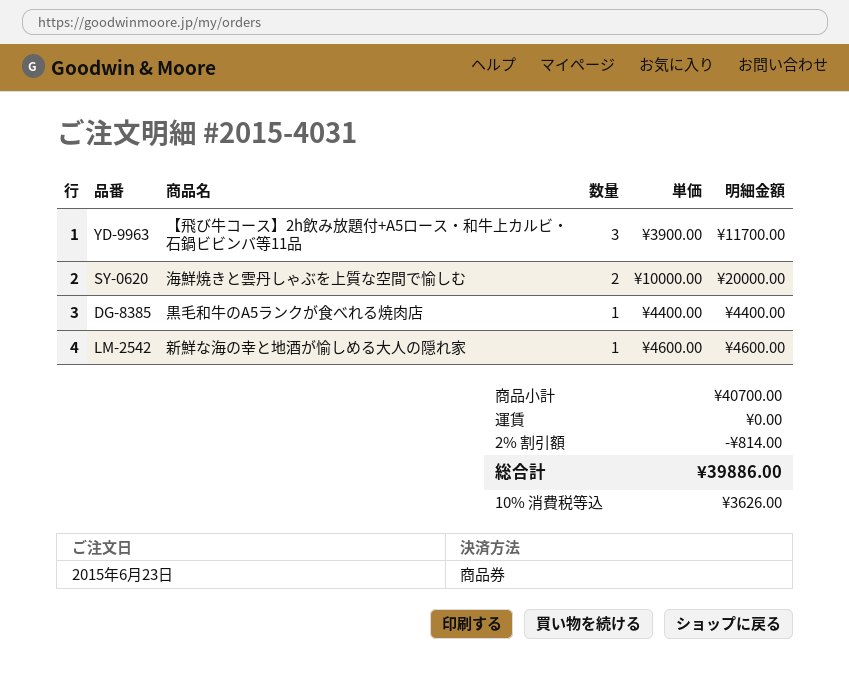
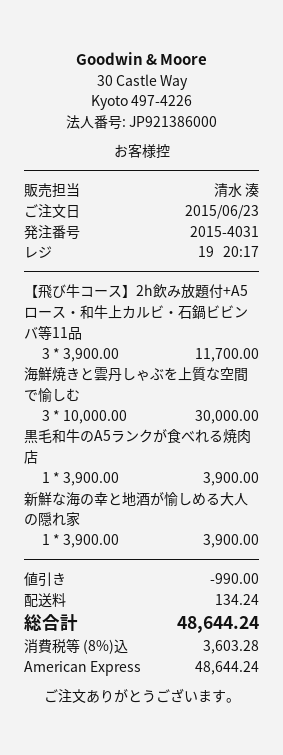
payment method: gift card -> American Express
海鮮焼きと雲丹しゃぶを上質な空間で愉しむ: 2 x 10000.00 = 20000.00 -> 3 x 10000.00 = 30000.00
黒毛和牛のA5ランクが食べれる焼肉店: 1 x 4400.00 = 4400.00 -> 1 x 3900.00 = 3900.00
新鮮な海の幸と地酒が愉しめる大人の隠れ家: 1 x 4600.00 = 4600.00 -> 1 x 3900.00 = 3900.00
discount: 814.00 -> 990.00
shipping: 0.00 -> 134.24
tax: 10% = 3626.00 -> 8% = 3603.28
total: 39886.00 -> 48644.24

